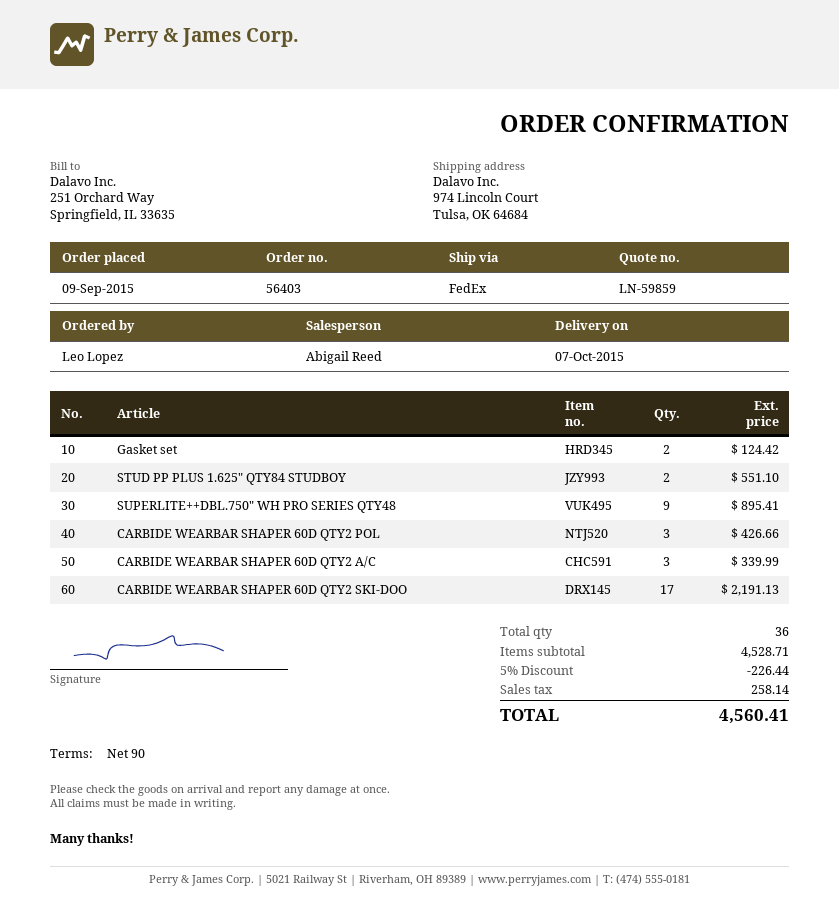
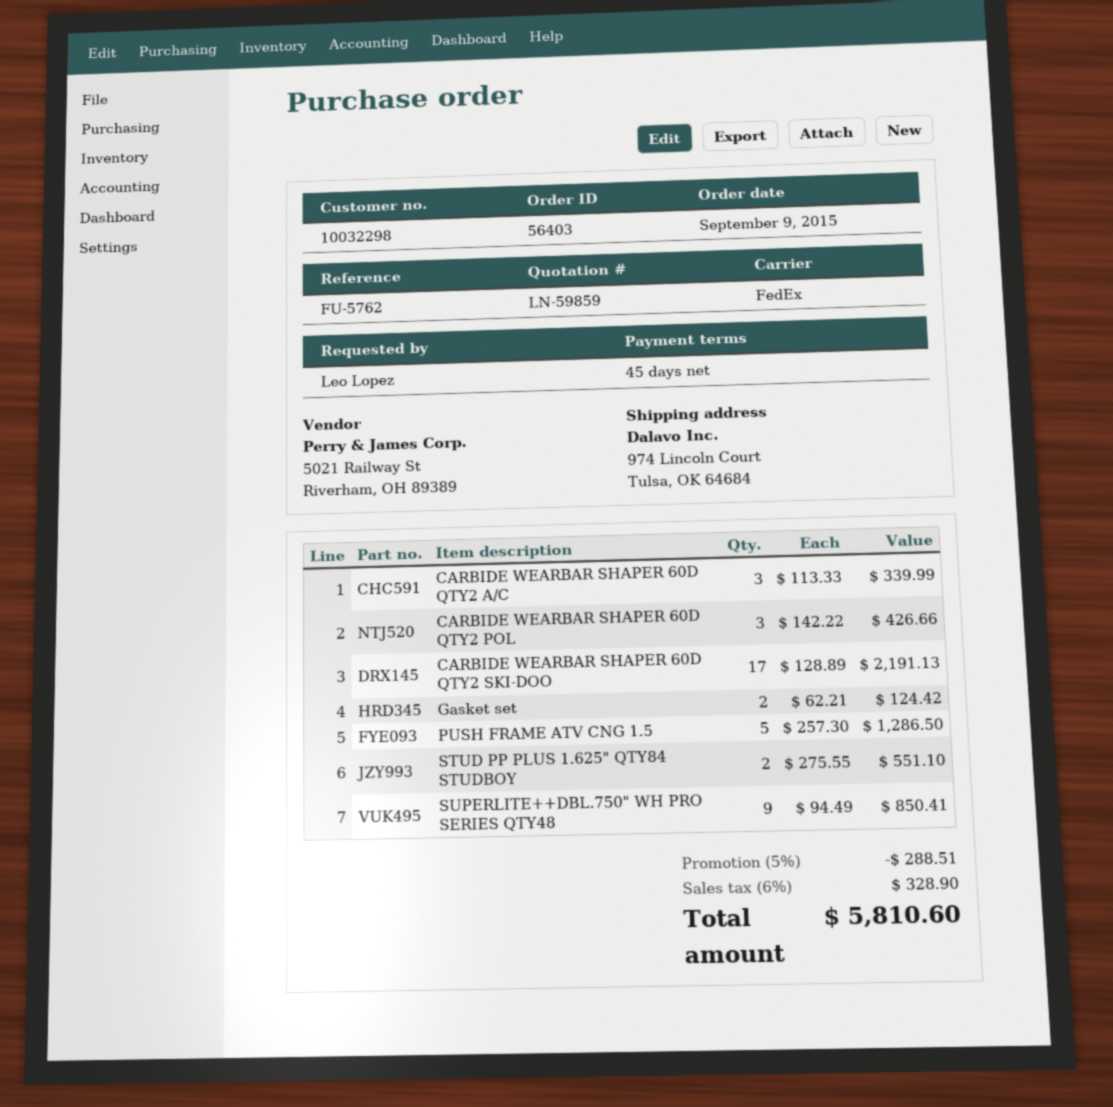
payment terms: 90 days -> 45 days
SUPERLITE++DBL.750" WH PRO SERIES QTY48: 9 for 895.41 -> 9 for 850.41
PUSH FRAME ATV CNG 1.5: none -> 5 for 1286.50
discount: 5% = 226.44 -> 5% = 288.51
tax: 258.14 -> 328.90
total: 4560.41 -> 5810.60

